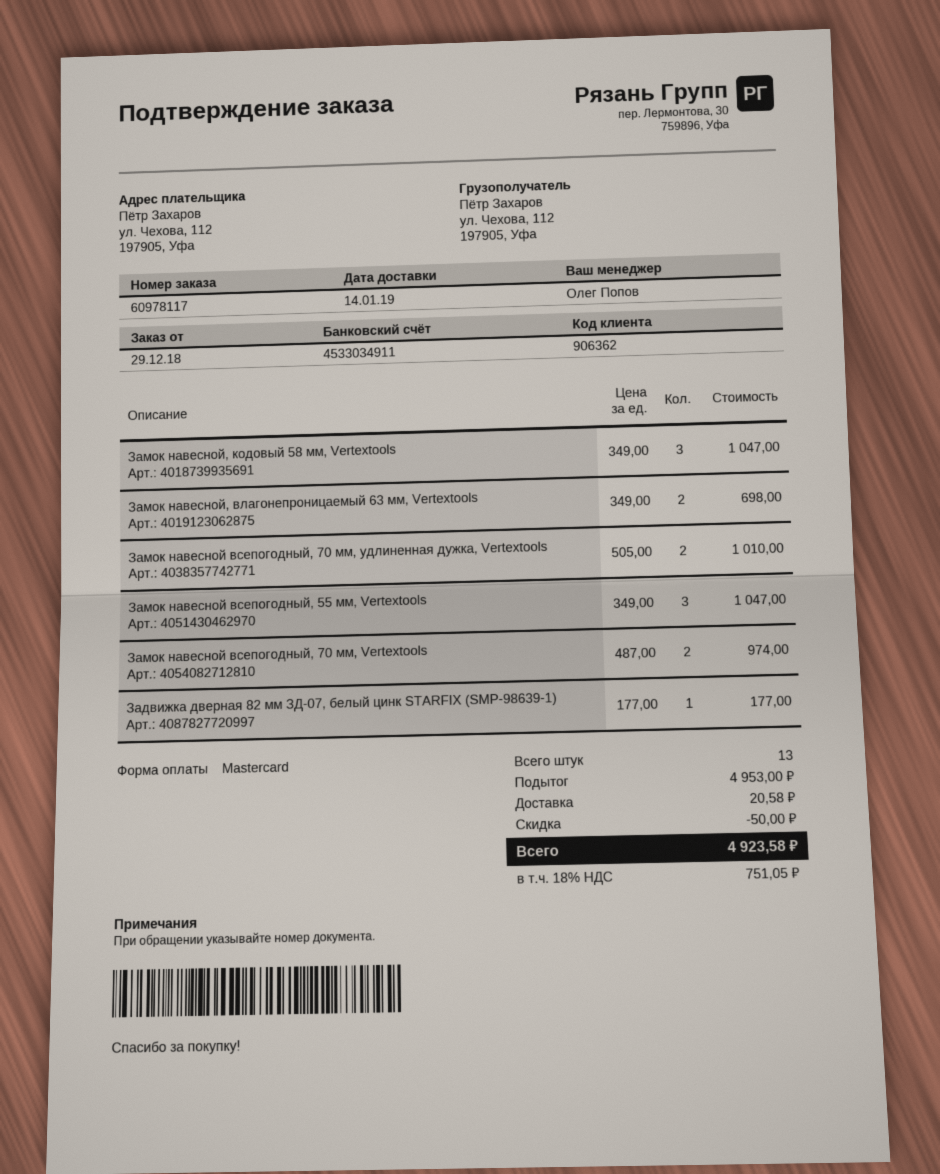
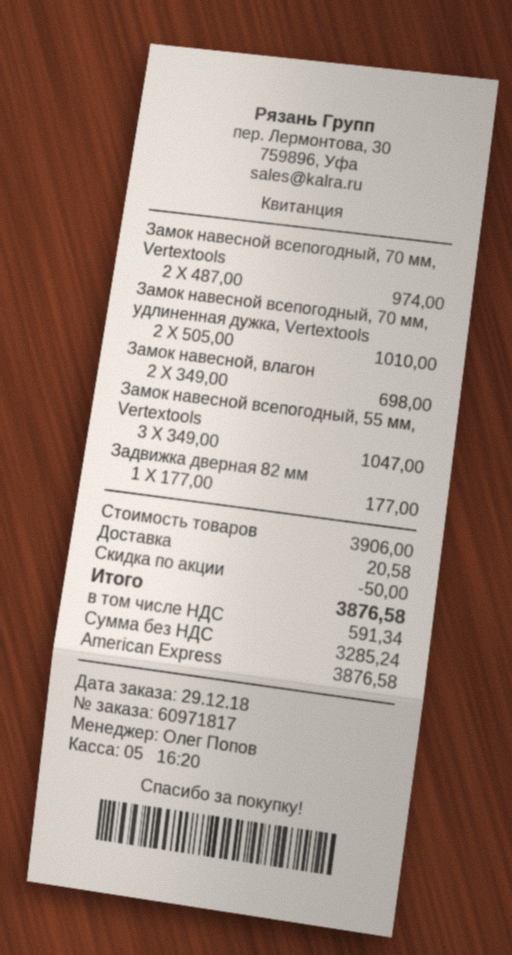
order number: 60978117 -> 60971817
payment method: Mastercard -> American Express
Замок навесной, кодовый 58 мм, Vertextools: 3 x 349.00 = 1047.00 -> none
subtotal: 4953.00 -> 3906.00
tax: 751.05 -> 591.34
total: 4923.58 -> 3876.58

